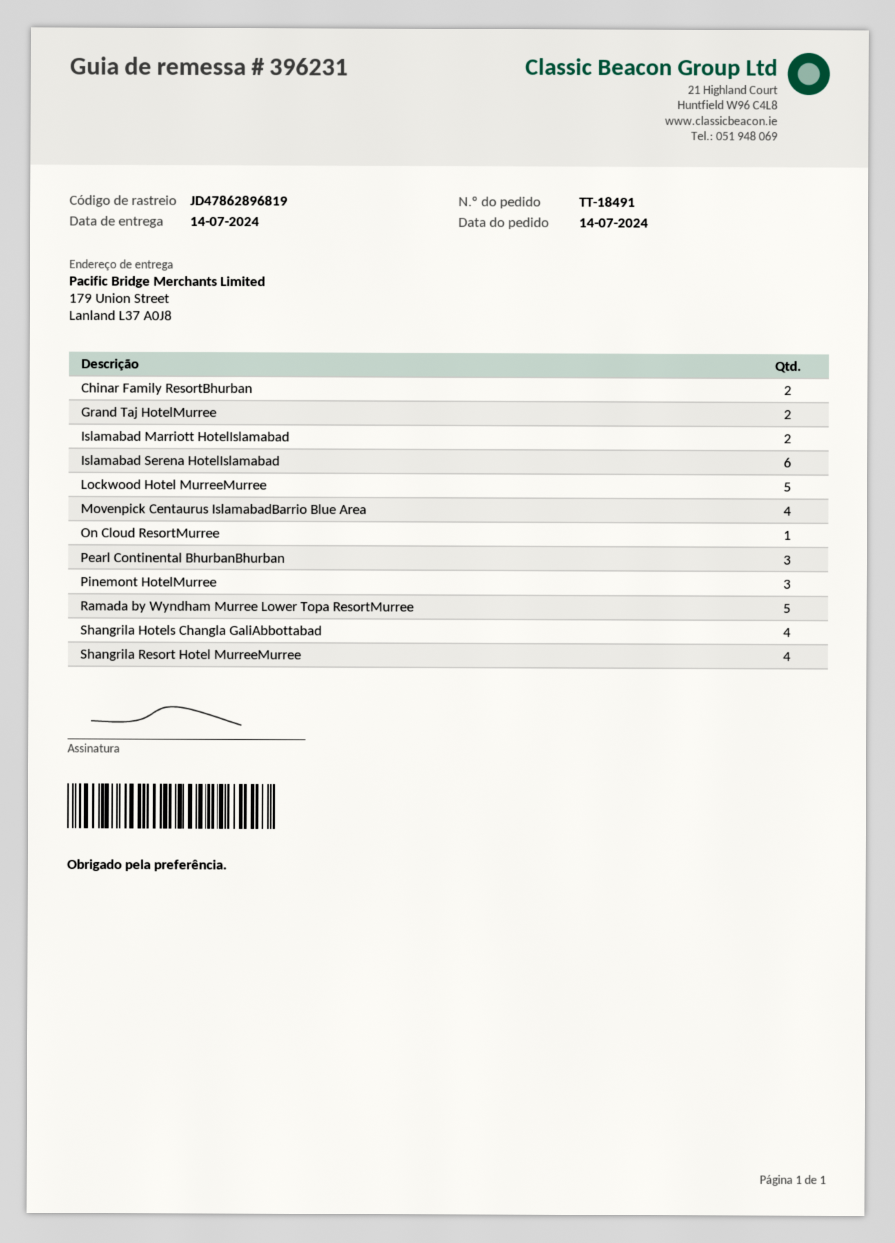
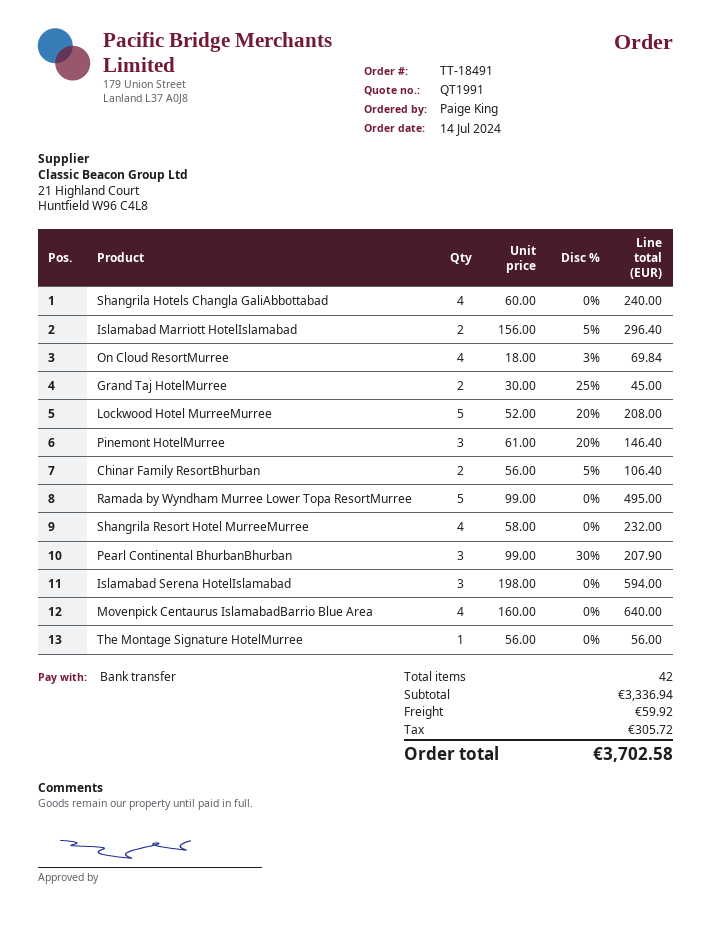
Islamabad Serena HotelIslamabad: 6 -> 3
On Cloud ResortMurree: 1 -> 4
The Montage Signature HotelMurree: none -> 1

